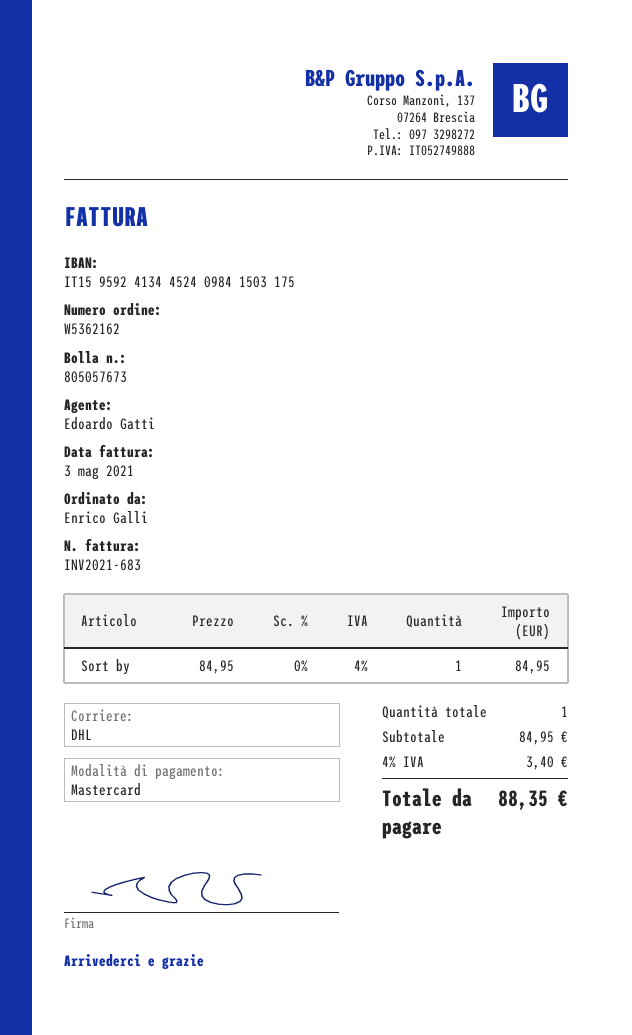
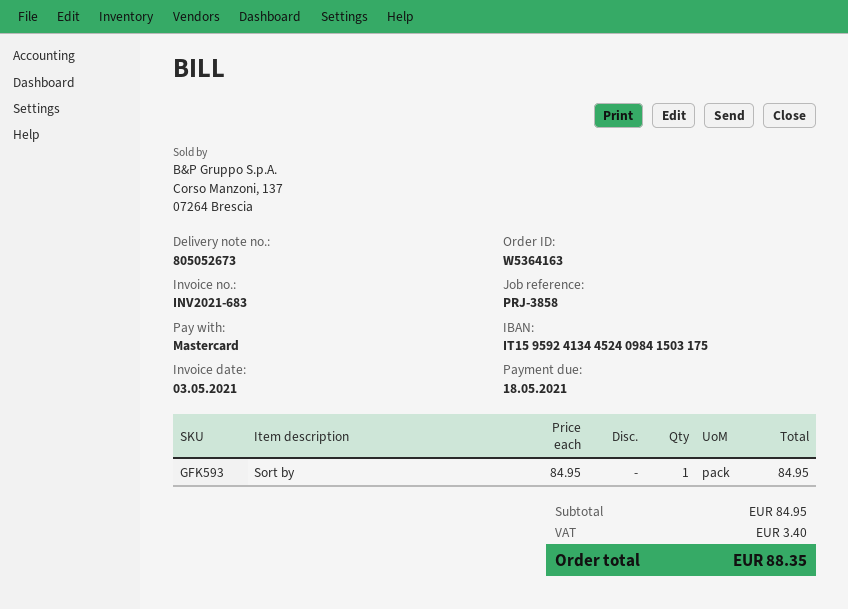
order number: W5362162 -> W5364163
delivery note number: 805057673 -> 805052673

